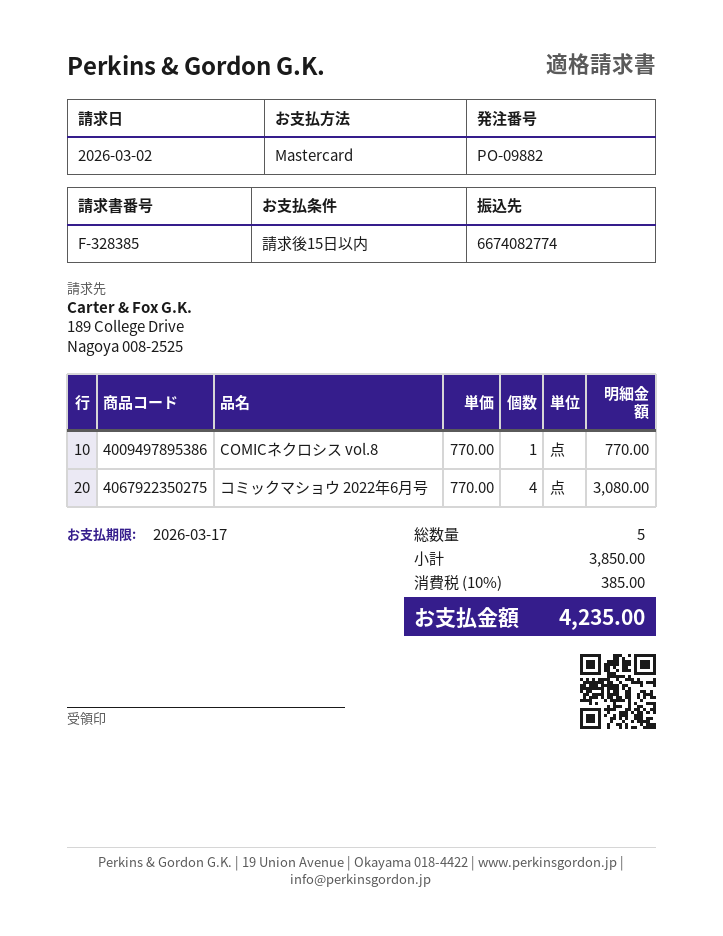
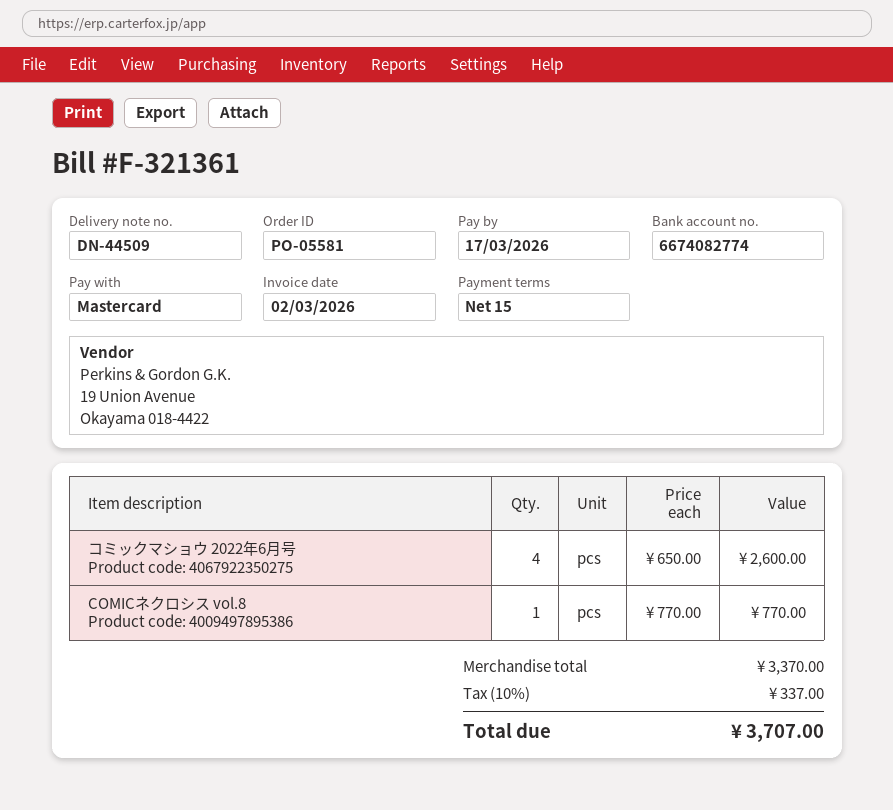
order number: PO-09882 -> PO-05581
invoice number: F-328385 -> F-321361
コミックマショウ 2022年6月号: 4 x 770.00 = 3080.00 -> 4 x 650.00 = 2600.00
subtotal: 3850.00 -> 3370.00
tax: 10% = 385.00 -> 10% = 337.00
total: 4235.00 -> 3707.00

